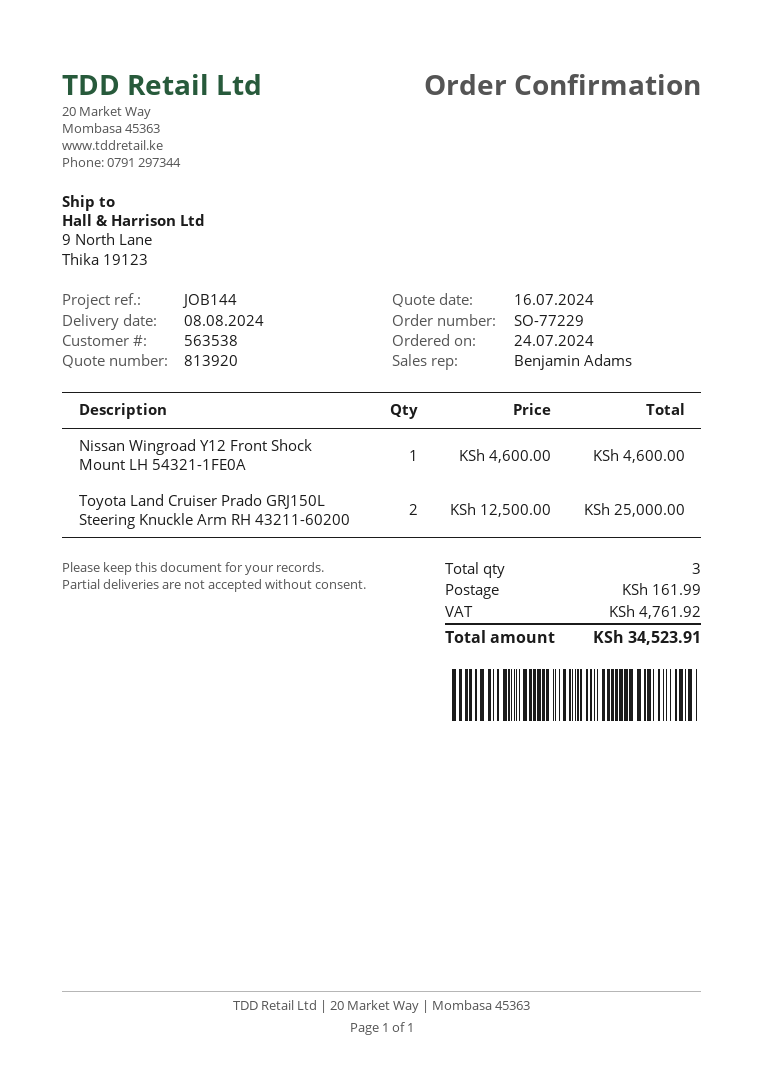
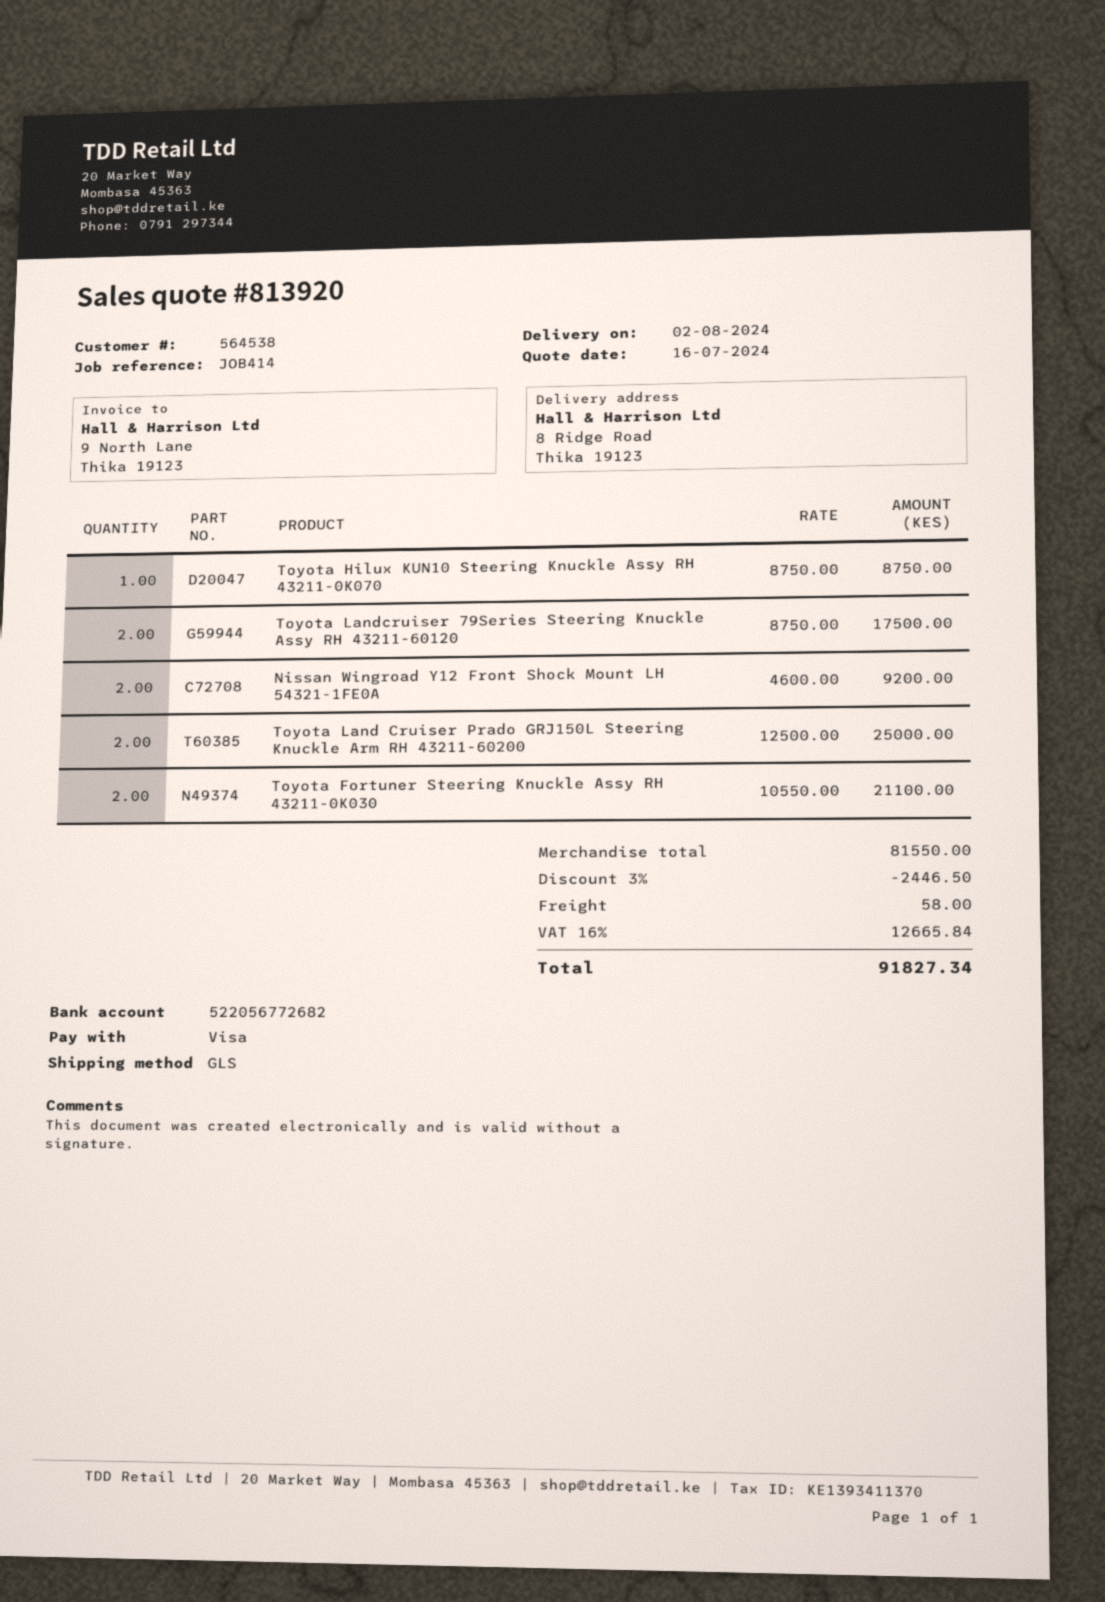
delivery date: 2024-08-08 -> 2024-08-02
customer number: 563538 -> 564538
reference: JOB144 -> JOB414
ship to: 9 North Lane, Thika 19123 -> 8 Ridge Road, Thika 19123
Nissan Wingroad Y12 Front Shock Mount LH 54321-1FE0A: 1 x 4600.00 = 4600.00 -> 2 x 4600.00 = 9200.00
Toyota Hilux KUN10 Steering Knuckle Assy RH 43211-0K070: none -> 1 x 8750.00 = 8750.00
Toyota Landcruiser 79Series Steering Knuckle Assy RH 43211-60120: none -> 2 x 8750.00 = 17500.00
Toyota Fortuner Steering Knuckle Assy RH 43211-0K030: none -> 2 x 10550.00 = 21100.00
discount: none -> 3% = 2446.50
shipping: 161.99 -> 58.00
tax: 4761.92 -> 12665.84
total: 34523.91 -> 91827.34

